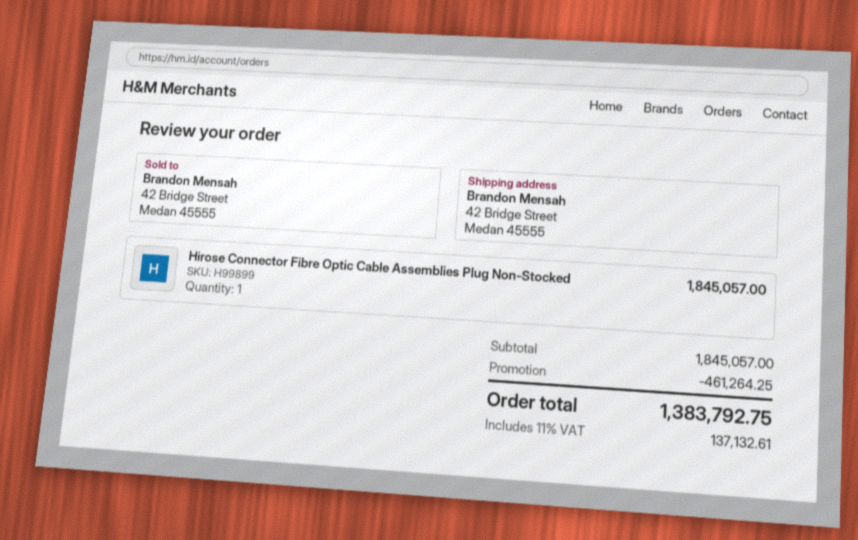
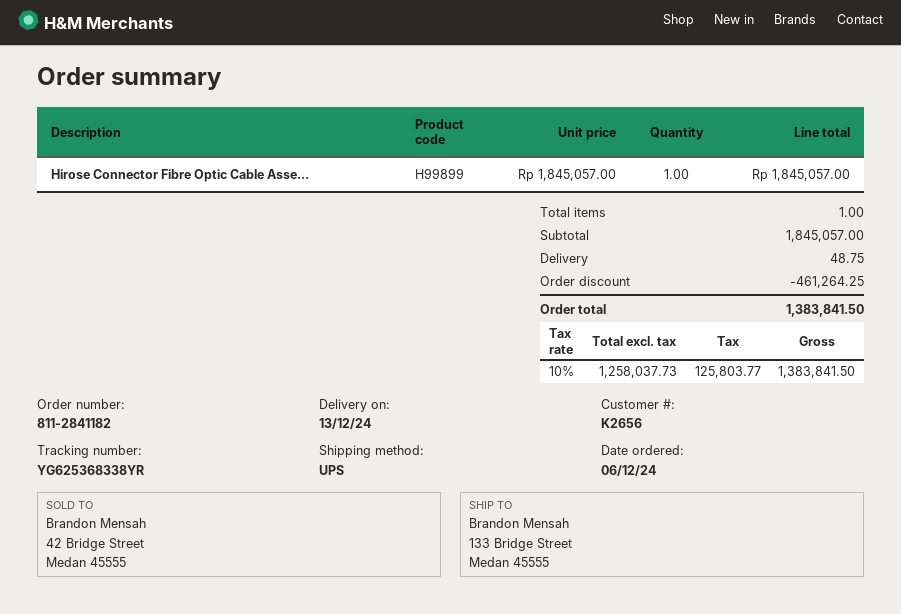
ship to: 42 Bridge Street, Medan 45555 -> 133 Bridge Street, Medan 45555
shipping: none -> 48.75
tax: 11% = 137132.61 -> 10% = 125803.77
total: 1383792.75 -> 1383841.50

